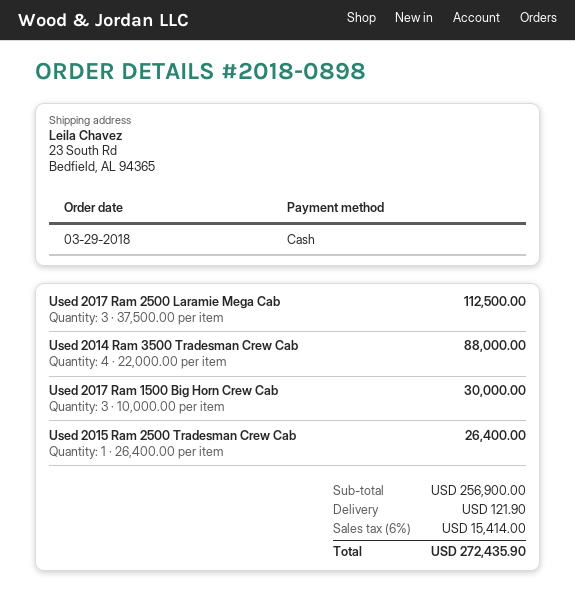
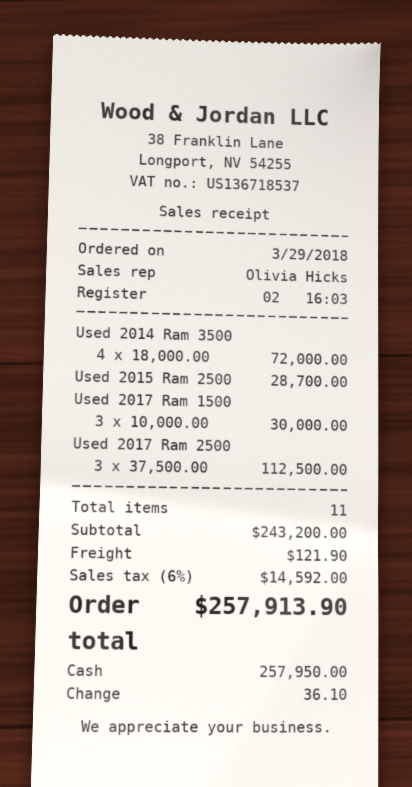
Used 2014 Ram 3500 Tradesman Crew Cab: 4 x 22000.00 = 88000.00 -> 4 x 18000.00 = 72000.00
Used 2015 Ram 2500 Tradesman Crew Cab: 1 x 26400.00 = 26400.00 -> 1 x 28700.00 = 28700.00
subtotal: 256900.00 -> 243200.00
tax: 6% = 15414.00 -> 6% = 14592.00
total: 272435.90 -> 257913.90

